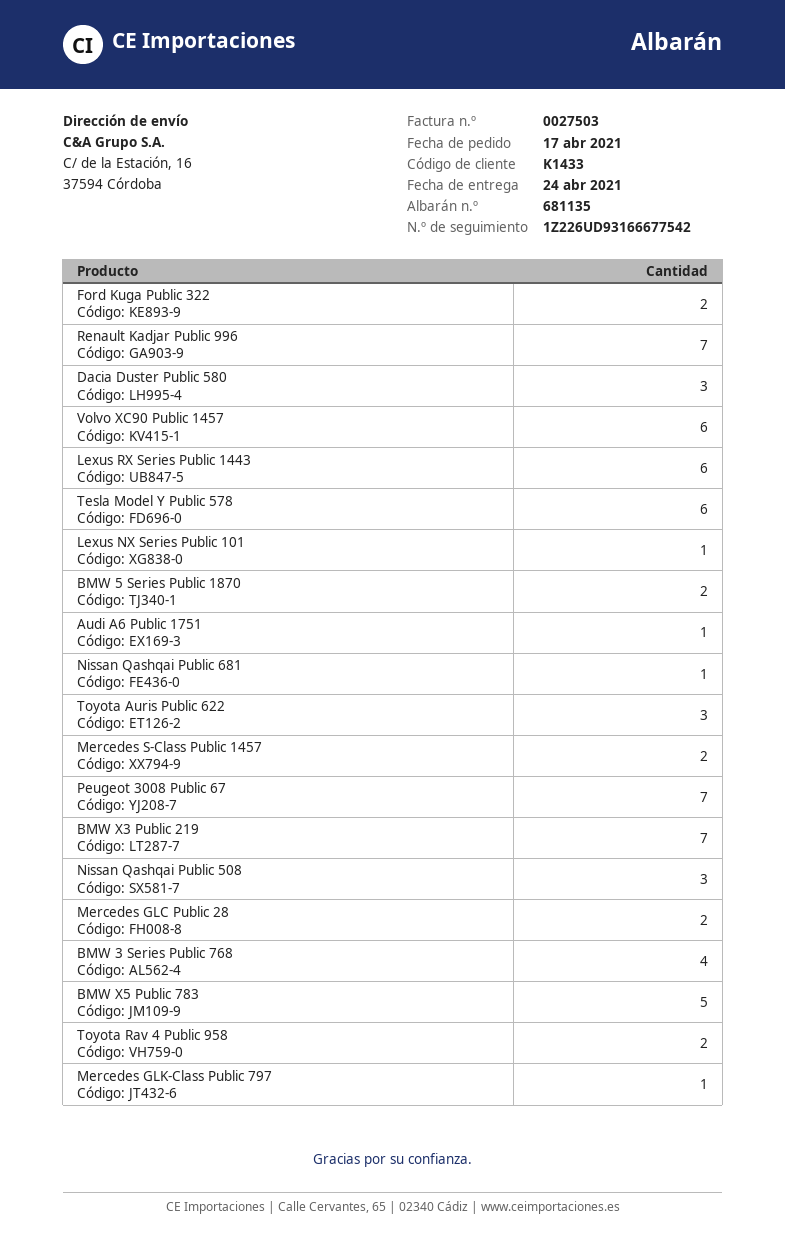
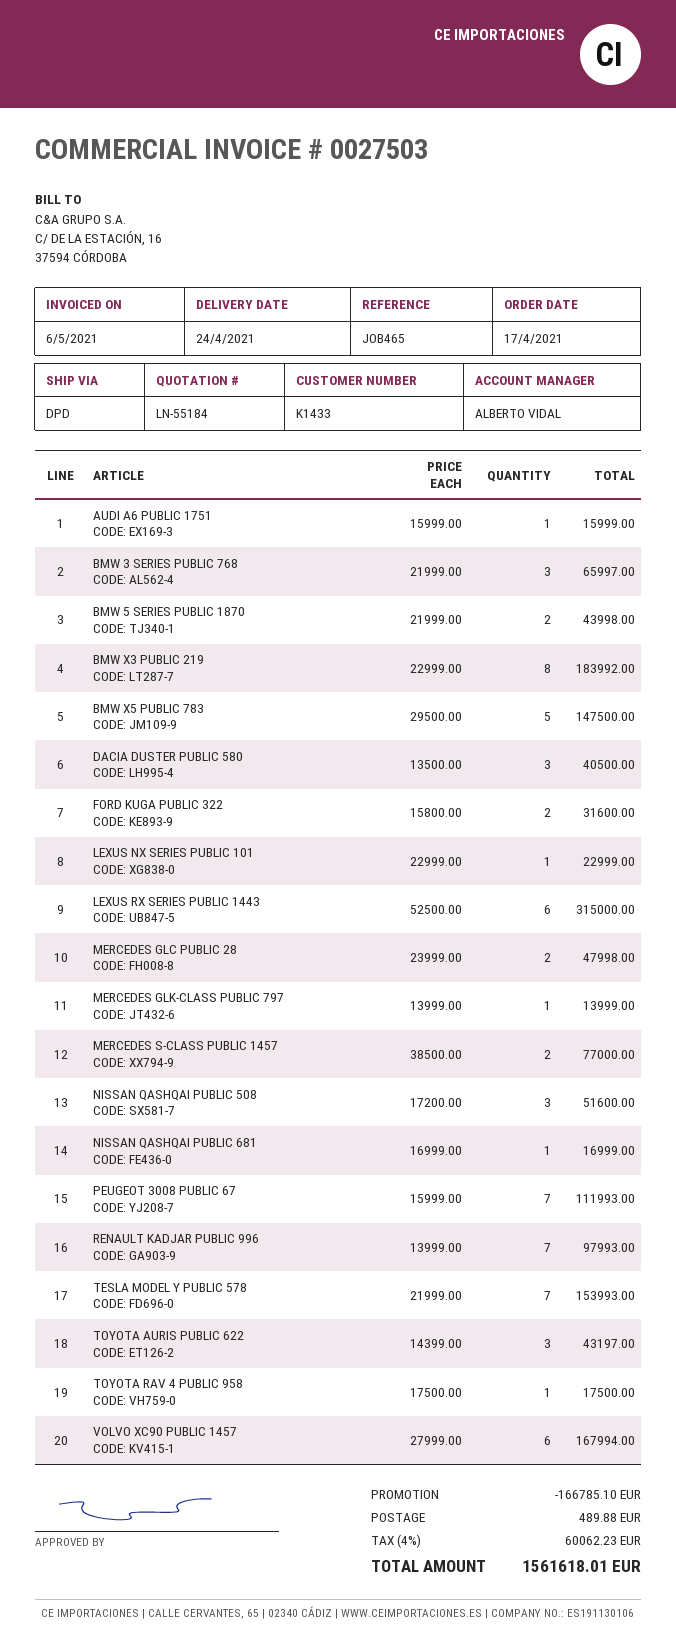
Tesla Model Y Public 578: 6 -> 7
BMW X3 Public 219: 7 -> 8
BMW 3 Series Public 768: 4 -> 3
Toyota Rav 4 Public 958: 2 -> 1

